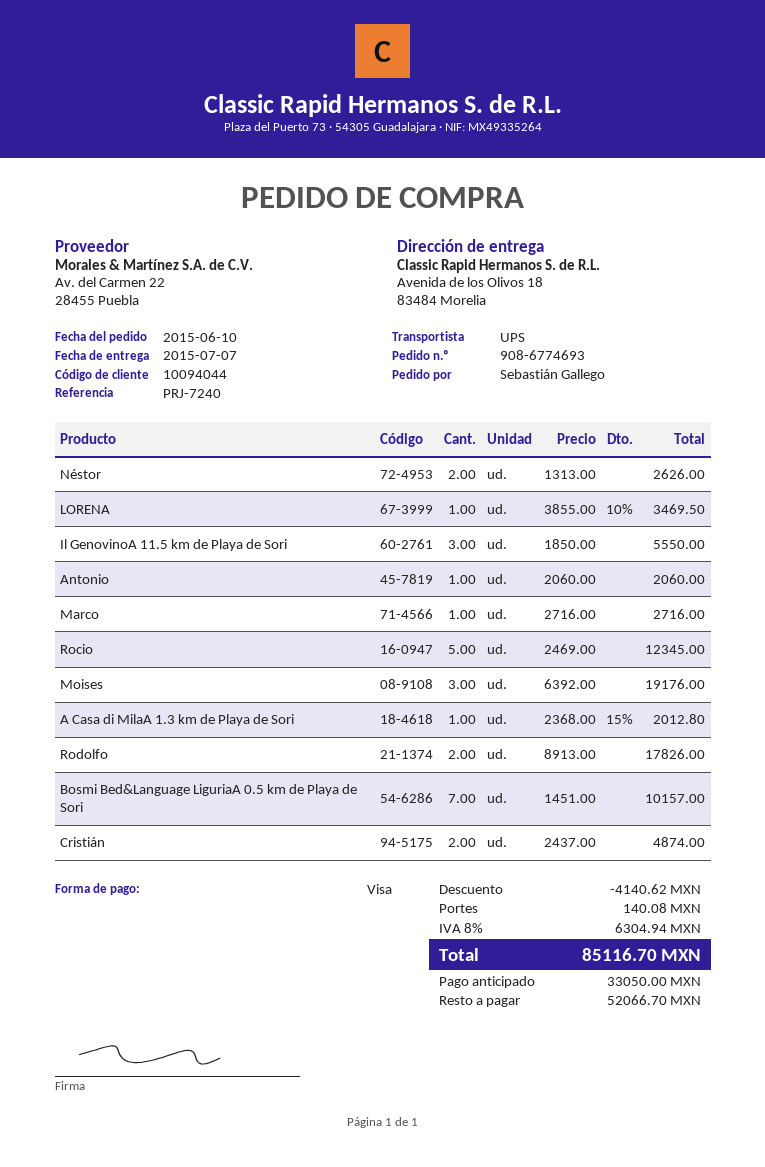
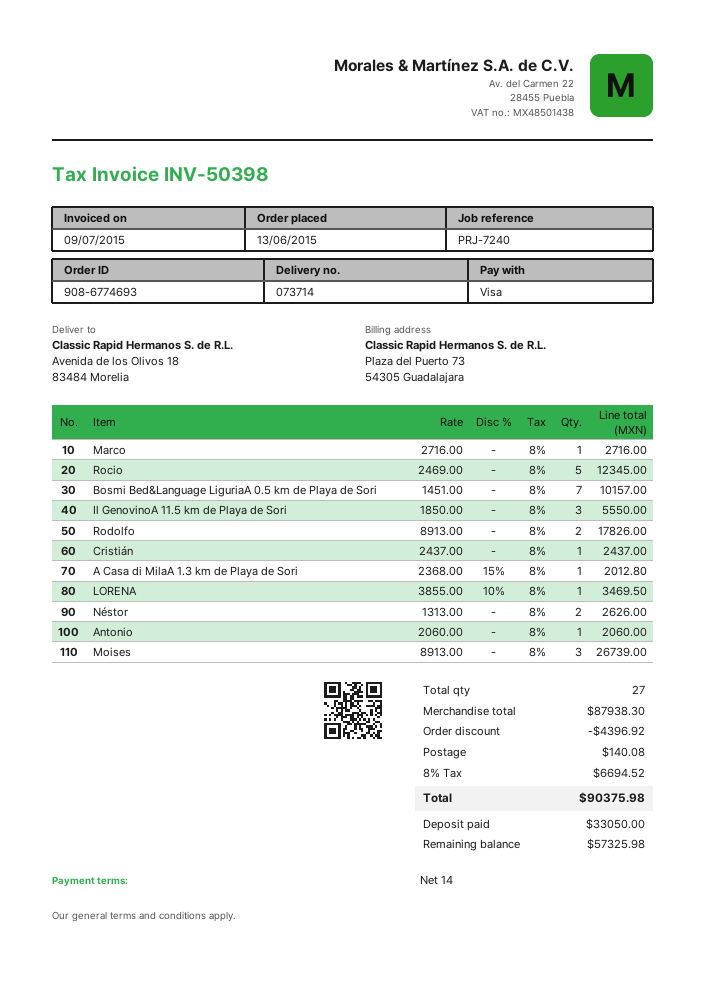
order date: 2015-06-10 -> 2015-06-13
Moises: 3 x 6392.00 = 19176.00 -> 3 x 8913.00 = 26739.00
Cristián: 2 x 2437.00 = 4874.00 -> 1 x 2437.00 = 2437.00
discount: 4140.62 -> 4396.92
tax: 8% = 6304.94 -> 8% = 6694.52
total: 85116.70 -> 90375.98
balance: 52066.70 -> 57325.98

